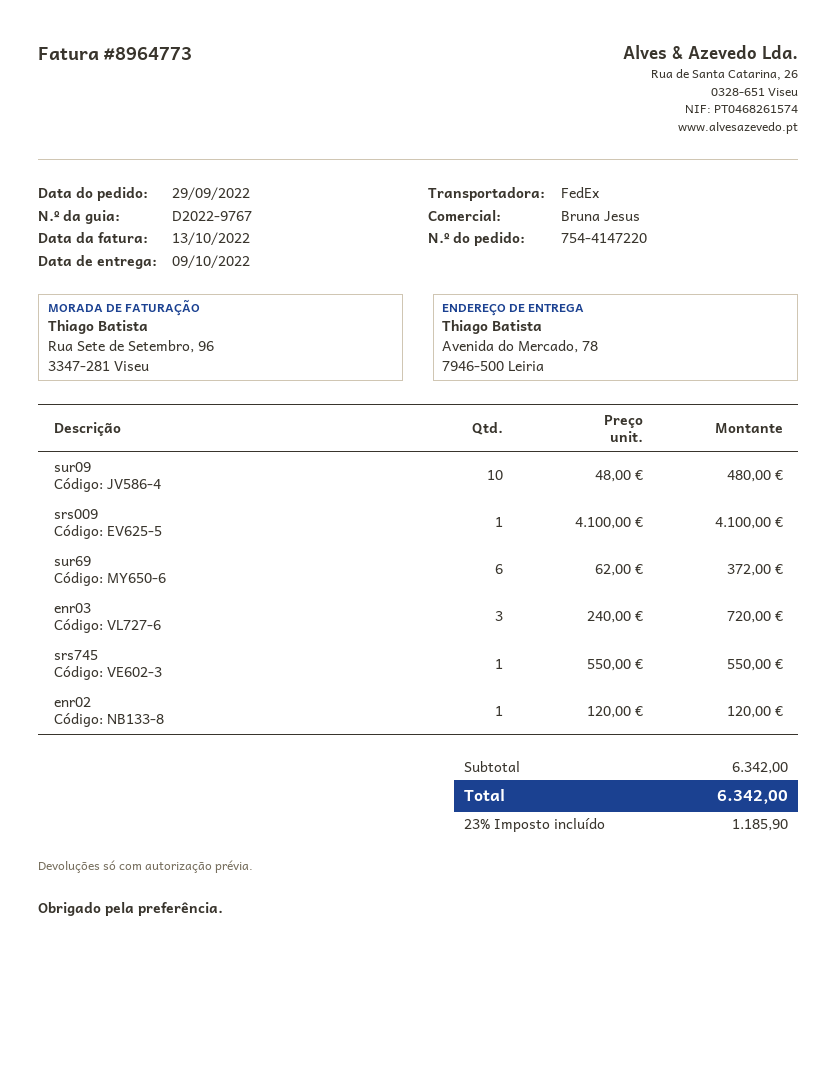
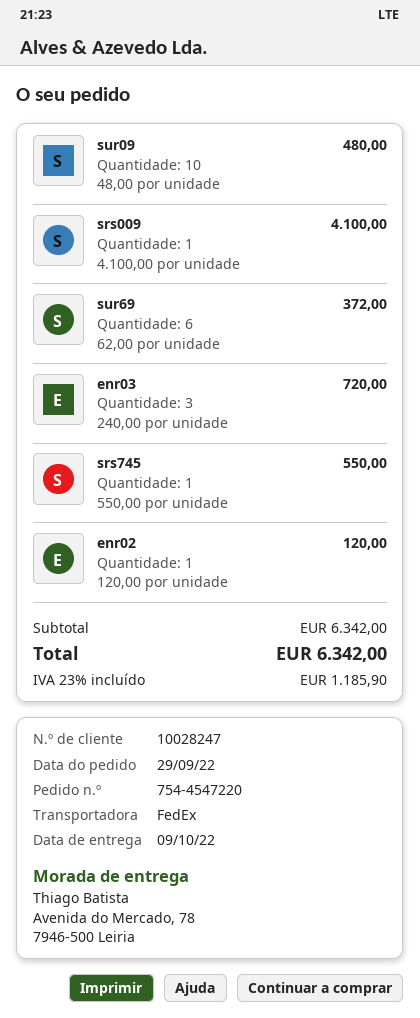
order number: 754-4147220 -> 754-4547220

